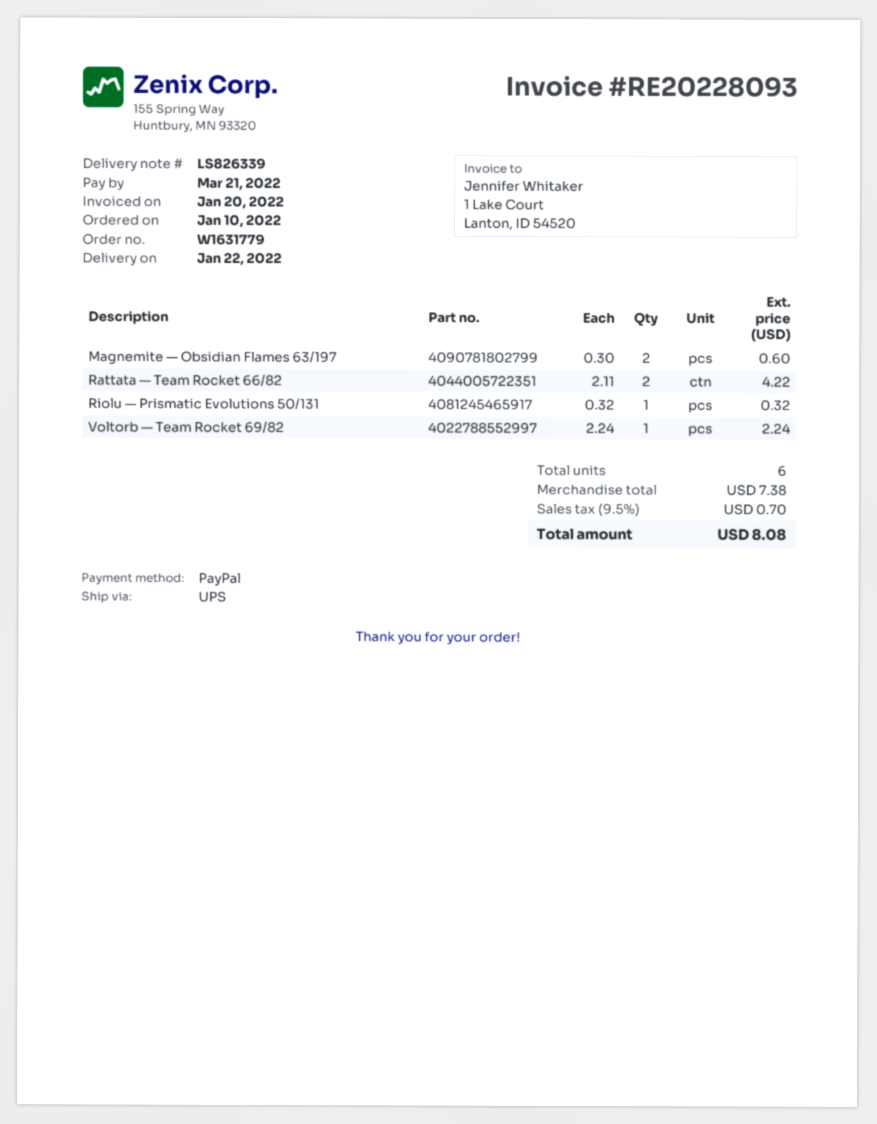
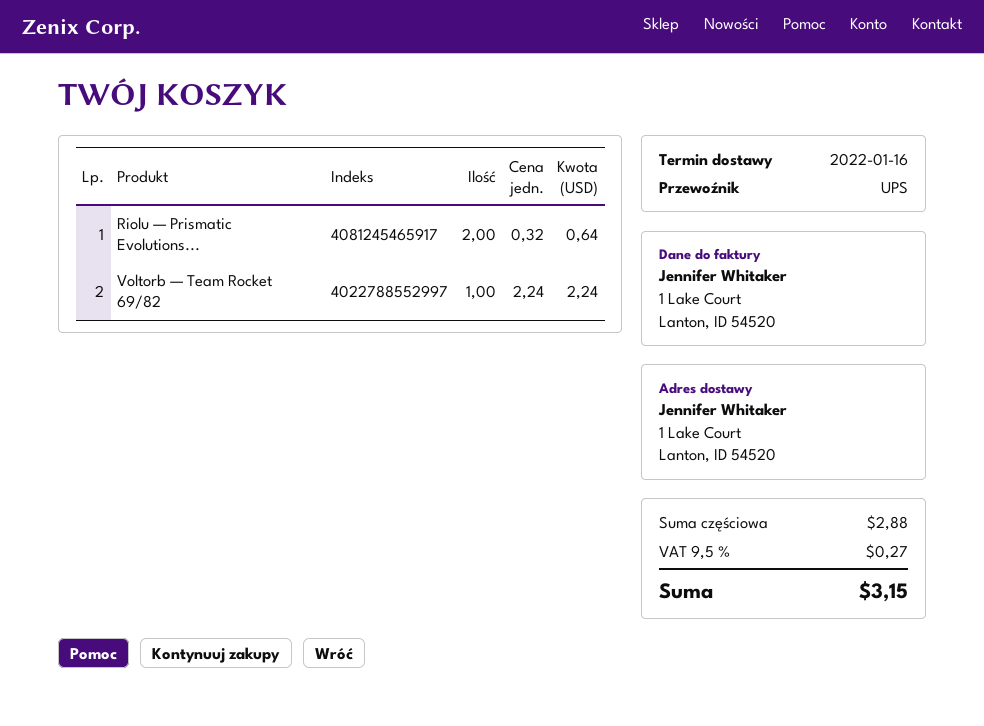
delivery date: 2022-01-22 -> 2022-01-16
Magnemite — Obsidian Flames 63/197: 2 x 0.30 = 0.60 -> none
Rattata — Team Rocket 66/82: 2 x 2.11 = 4.22 -> none
Riolu — Prismatic Evolutions 50/131: 1 x 0.32 = 0.32 -> 2 x 0.32 = 0.64
subtotal: 7.38 -> 2.88
tax: 9.5% = 0.70 -> 9.5% = 0.27
total: 8.08 -> 3.15

